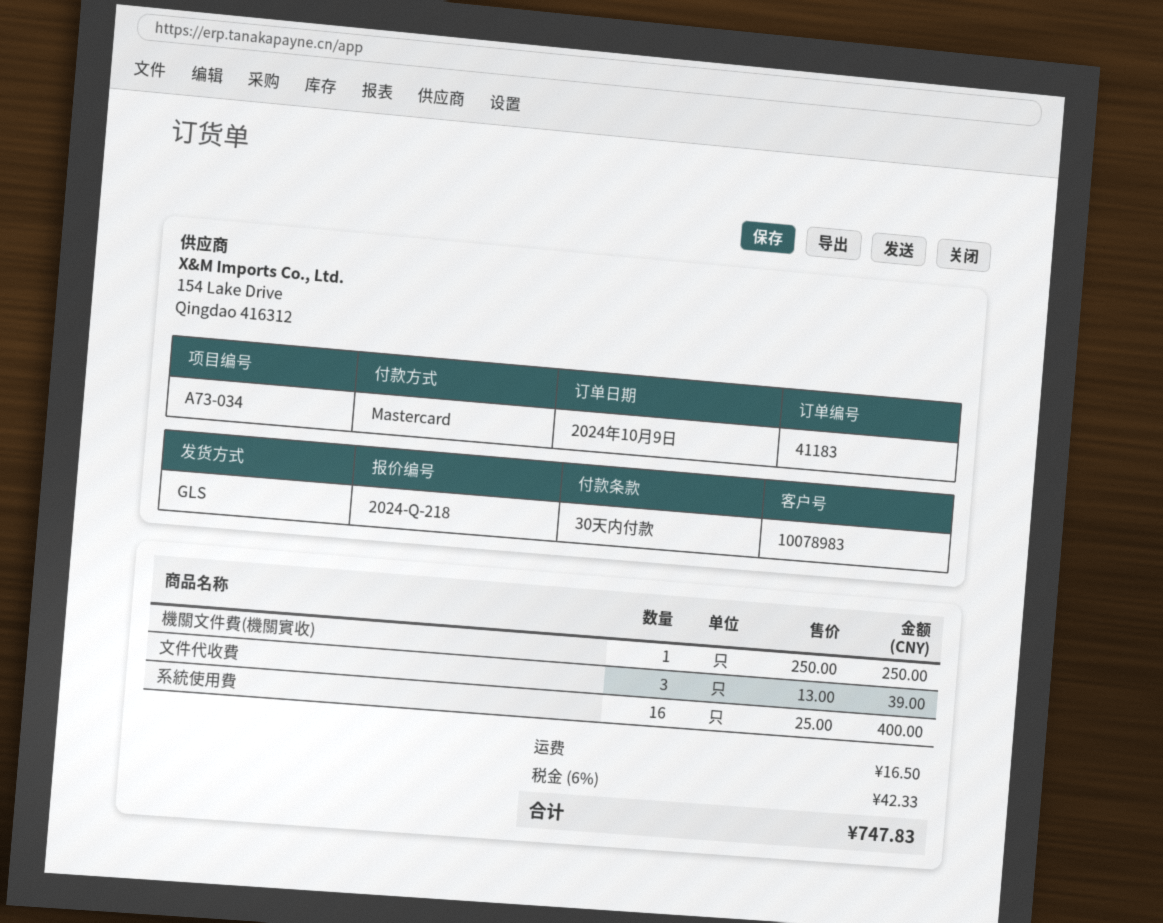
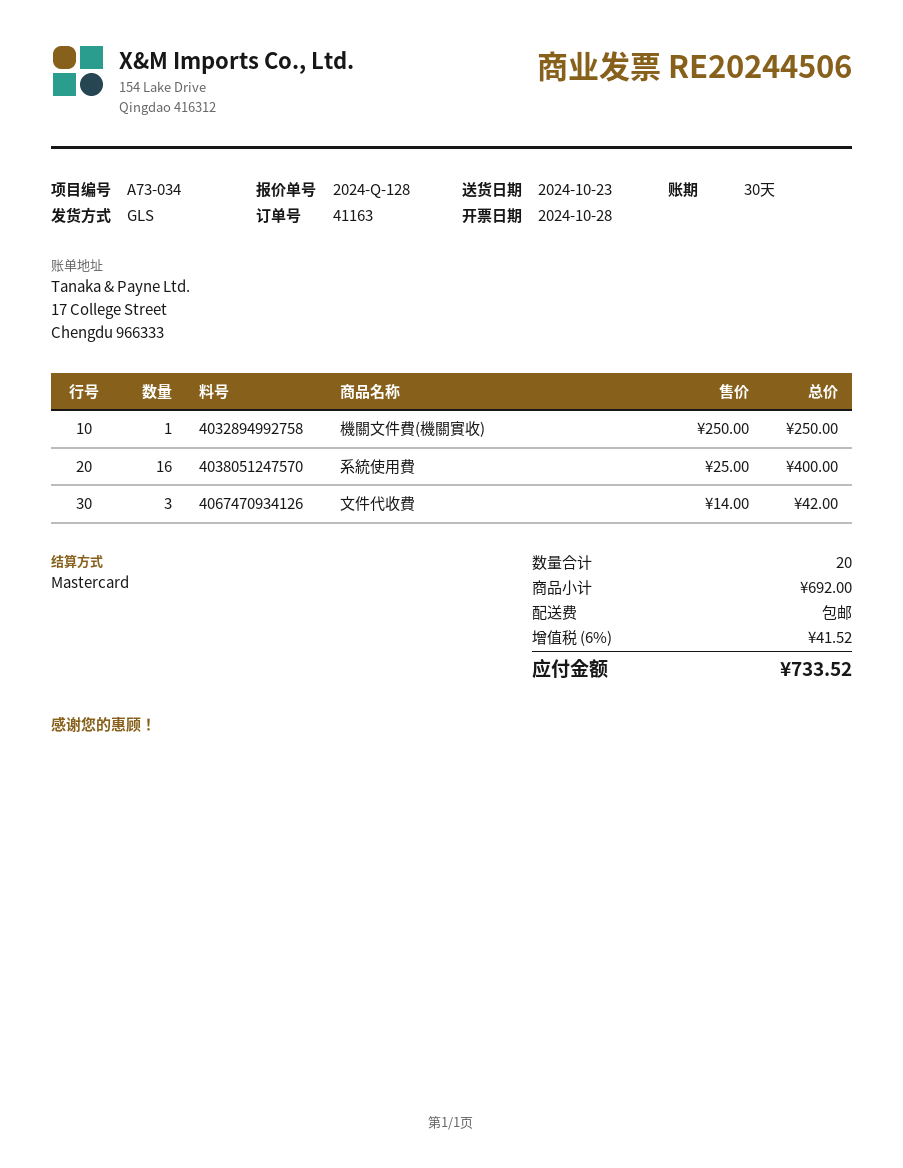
quote number: 2024-Q-218 -> 2024-Q-128
order number: 41183 -> 41163
文件代收費: 3 x 13.00 = 39.00 -> 3 x 14.00 = 42.00
shipping: 16.50 -> 0.00
tax: 6% = 42.33 -> 6% = 41.52
total: 747.83 -> 733.52

